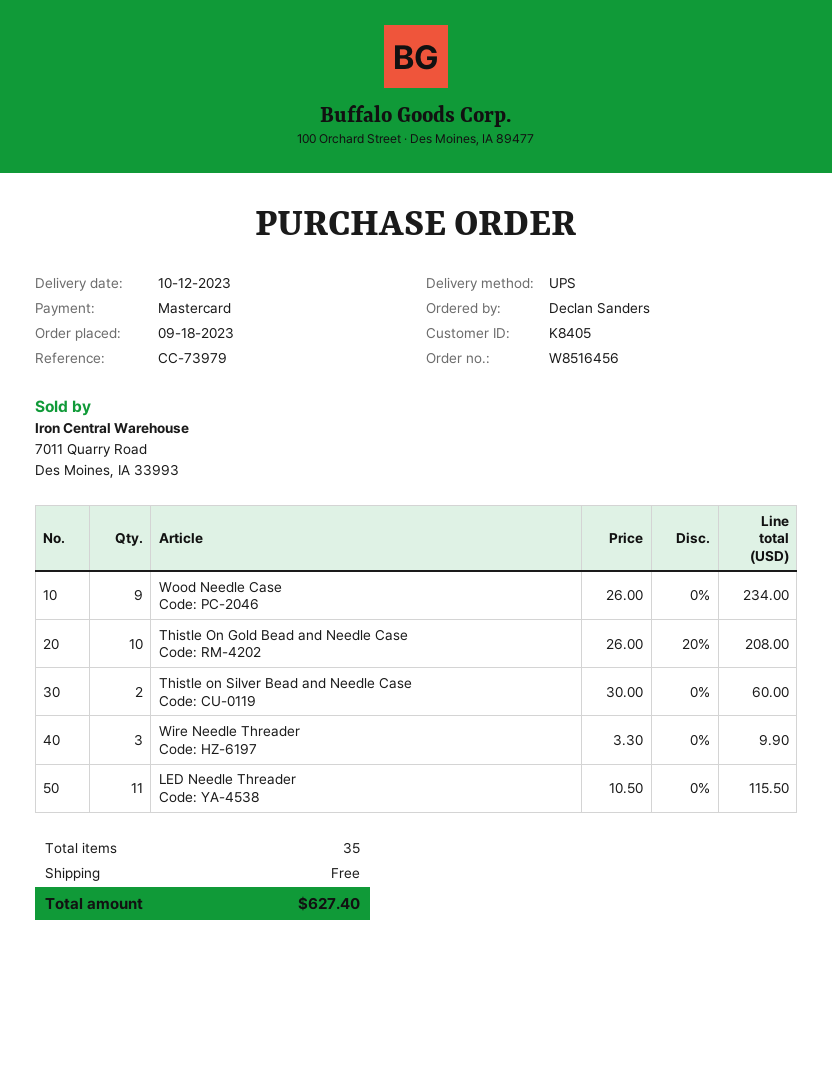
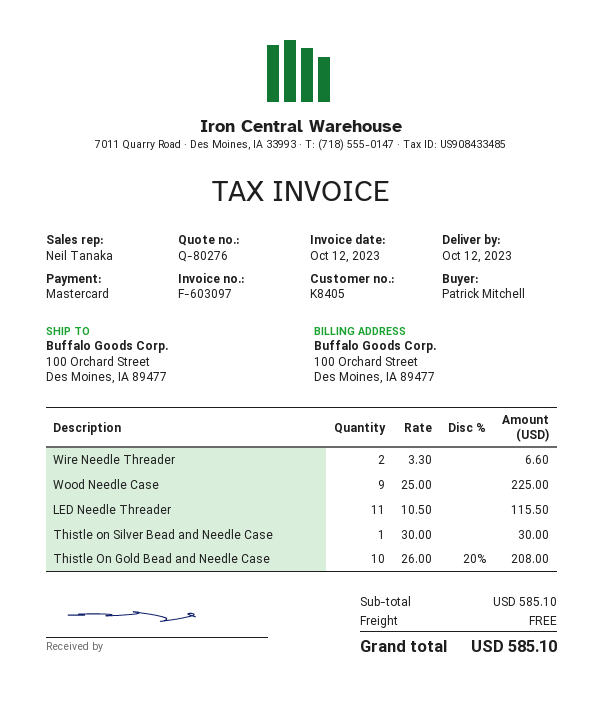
ordered by: Declan Sanders -> Patrick Mitchell
Wood Needle Case: 9 x 26.00 = 234.00 -> 9 x 25.00 = 225.00
Thistle on Silver Bead and Needle Case: 2 x 30.00 = 60.00 -> 1 x 30.00 = 30.00
Wire Needle Threader: 3 x 3.30 = 9.90 -> 2 x 3.30 = 6.60
total: 627.40 -> 585.10

